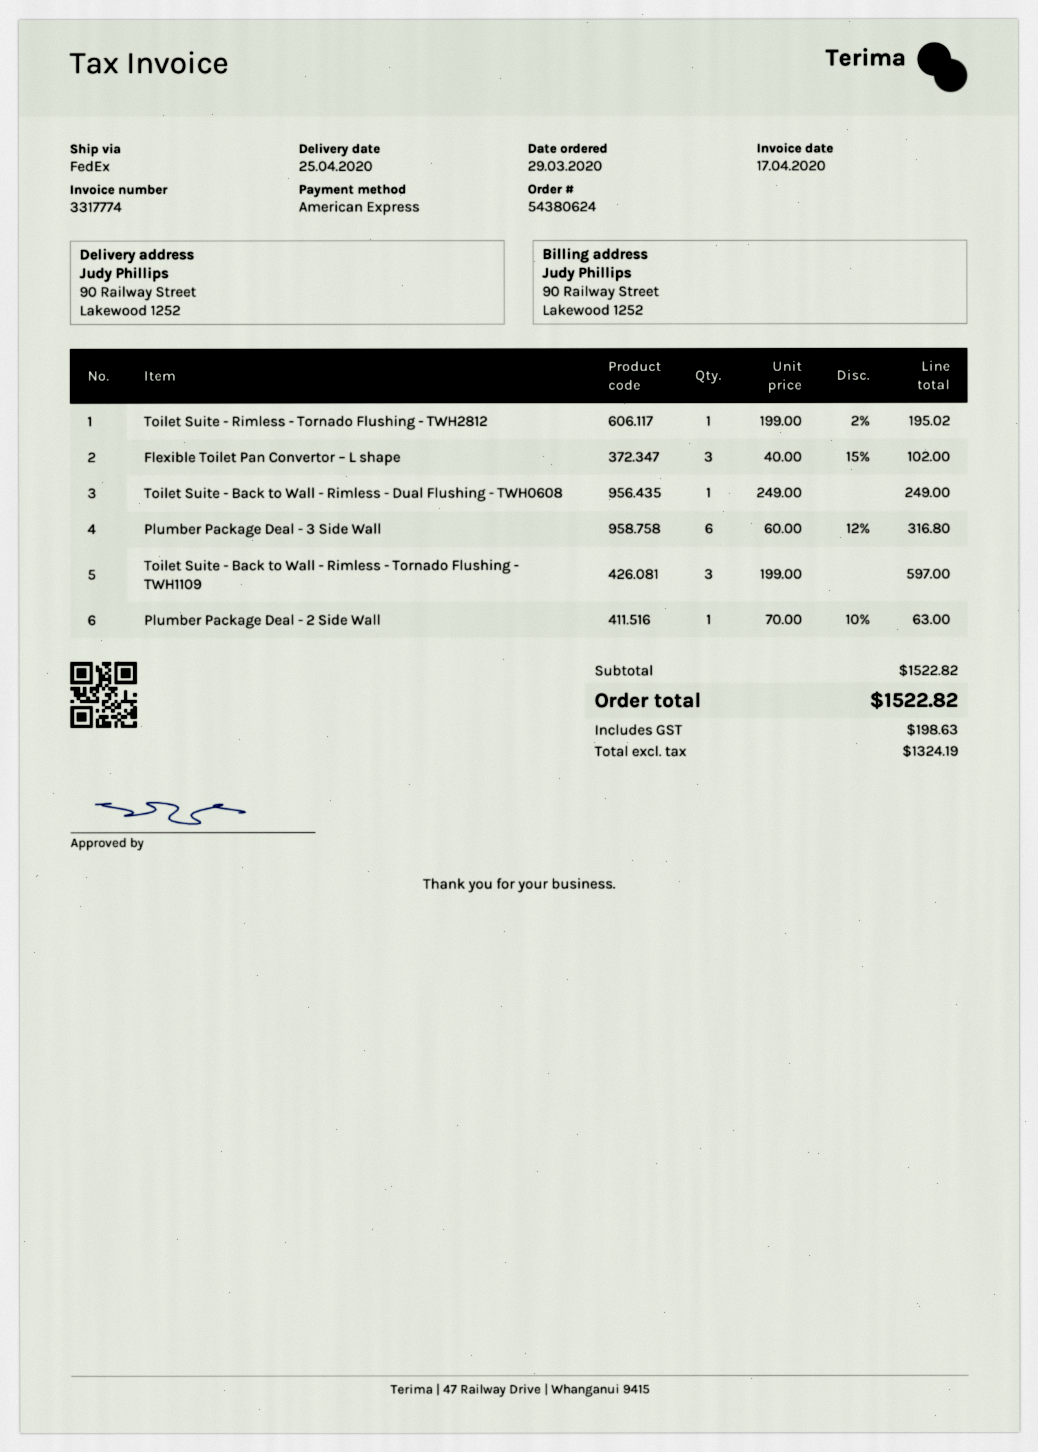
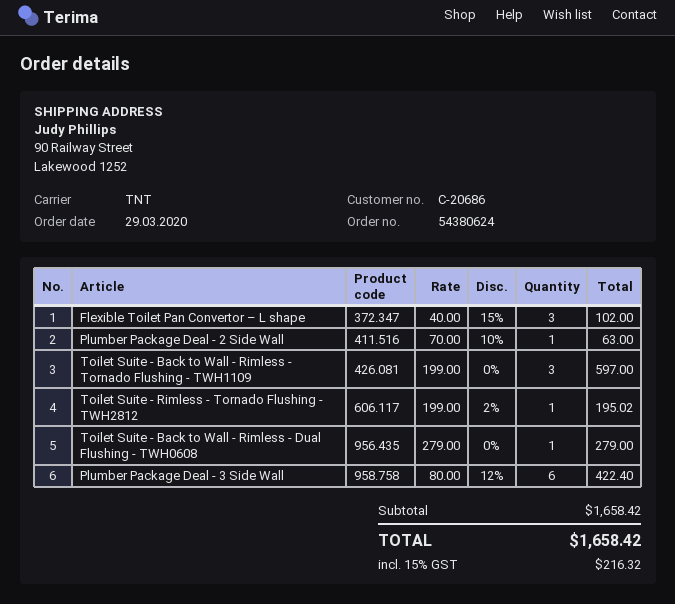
shipping method: FedEx -> TNT
Toilet Suite - Back to Wall - Rimless - Dual Flushing - TWH0608: 1 x 249.00 = 249.00 -> 1 x 279.00 = 279.00
Plumber Package Deal - 3 Side Wall: 6 x 60.00 - 12% = 316.80 -> 6 x 80.00 - 12% = 422.40
subtotal: 1522.82 -> 1658.42
tax: 198.63 -> 216.32
total: 1522.82 -> 1658.42

